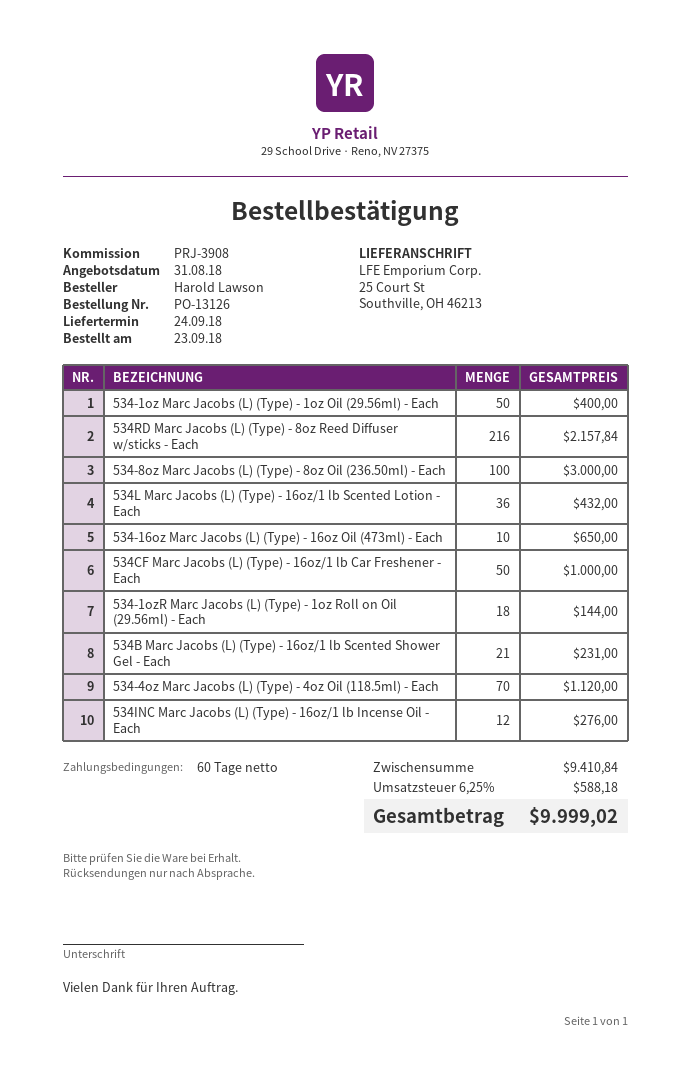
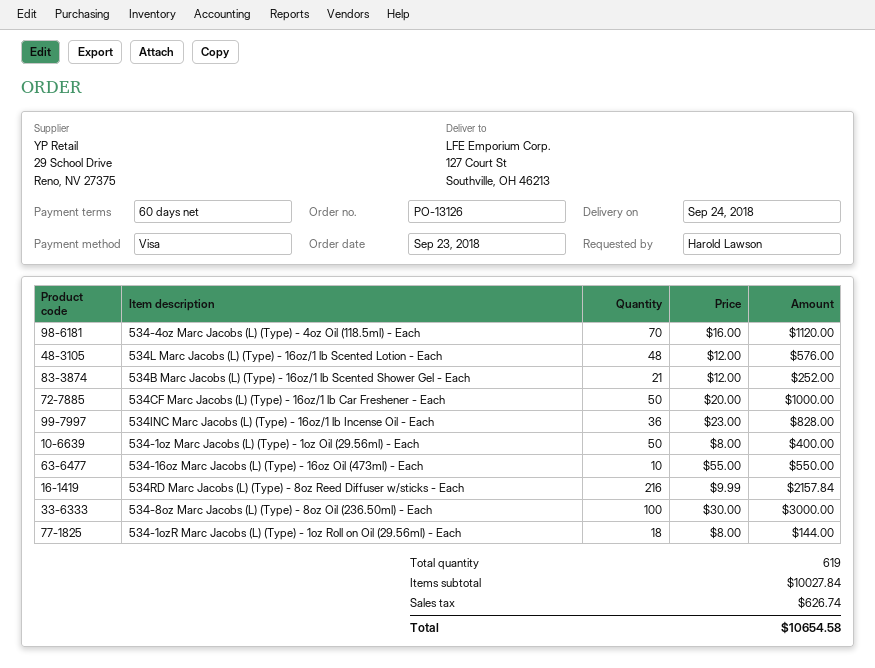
ship to: 25 Court St, Southville, OH 46213 -> 127 Court St, Southville, OH 46213
534L Marc Jacobs (L) (Type) - 16oz/1 lb Scented Lotion - Each: 36 for 432.00 -> 48 for 576.00
534-16oz Marc Jacobs (L) (Type) - 16oz Oil (473ml) - Each: 10 for 650.00 -> 10 for 550.00
534B Marc Jacobs (L) (Type) - 16oz/1 lb Scented Shower Gel - Each: 21 for 231.00 -> 21 for 252.00
534INC Marc Jacobs (L) (Type) - 16oz/1 lb Incense Oil - Each: 12 for 276.00 -> 36 for 828.00
subtotal: 9410.84 -> 10027.84
tax: 588.18 -> 626.74
total: 9999.02 -> 10654.58

